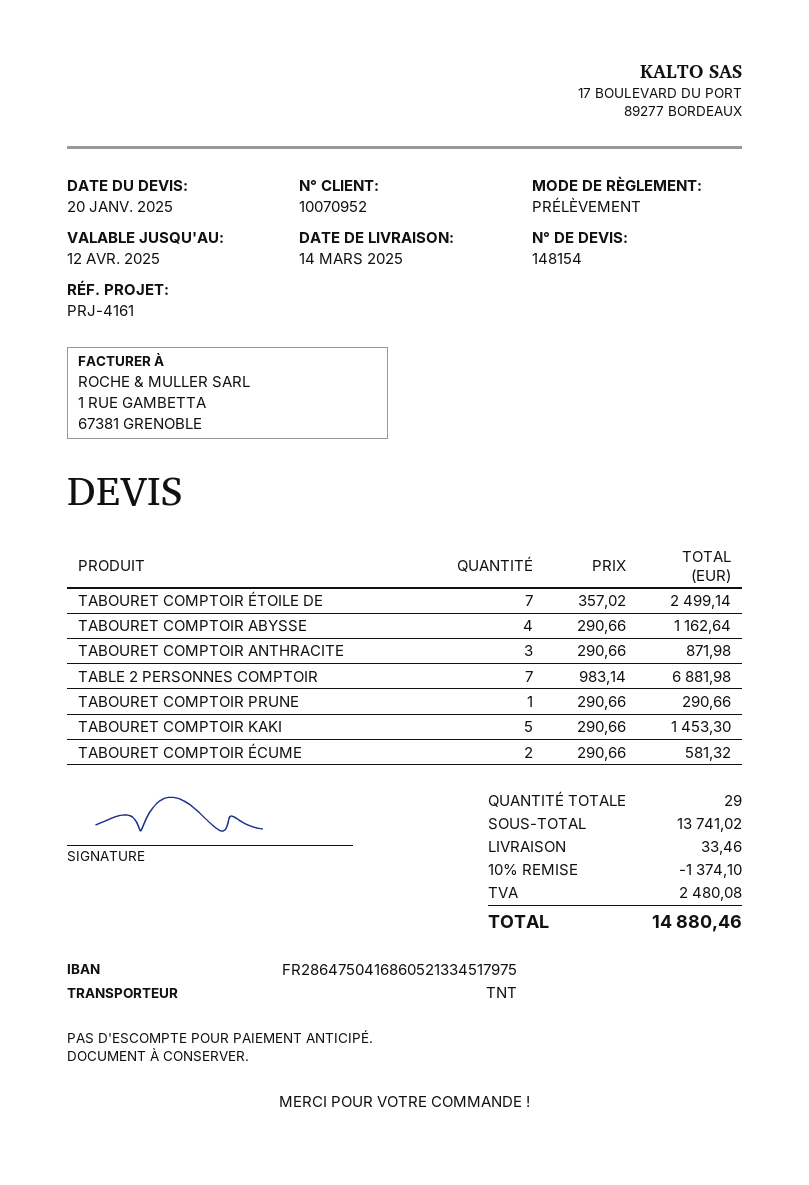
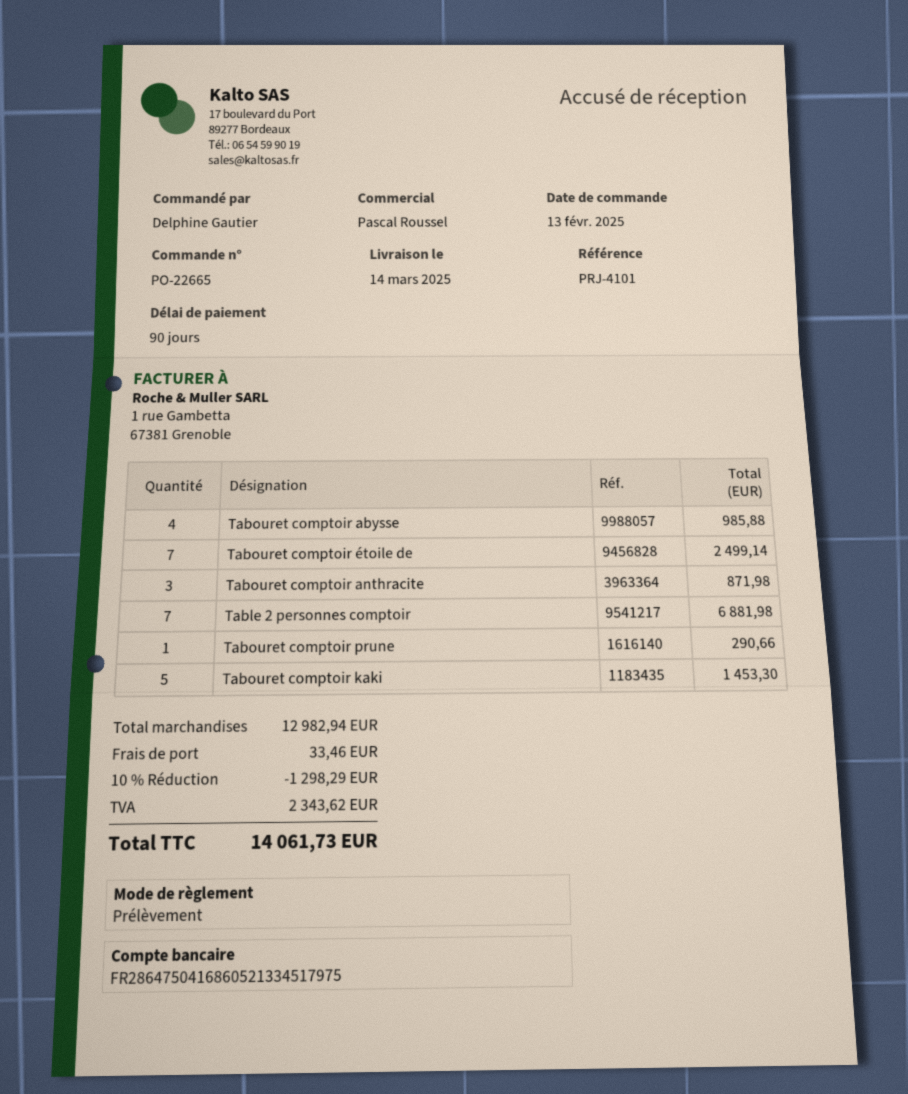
reference: PRJ-4161 -> PRJ-4101
TABOURET COMPTOIR ABYSSE: 4 for 1162.64 -> 4 for 985.88
TABOURET COMPTOIR ÉCUME: 2 for 581.32 -> none
subtotal: 13741.02 -> 12982.94
discount: 10% = 1374.10 -> 10% = 1298.29
tax: 2480.08 -> 2343.62
total: 14880.46 -> 14061.73

